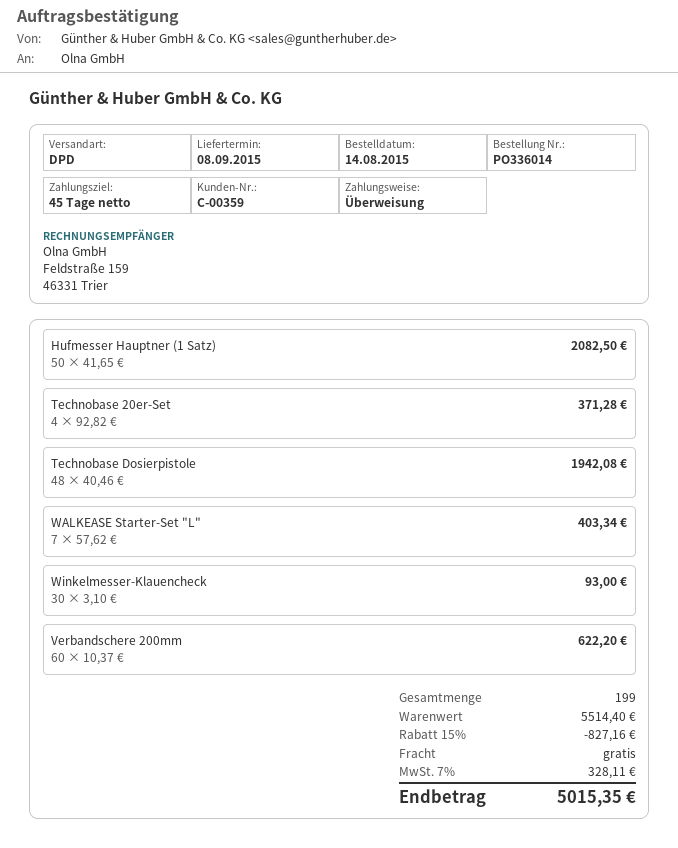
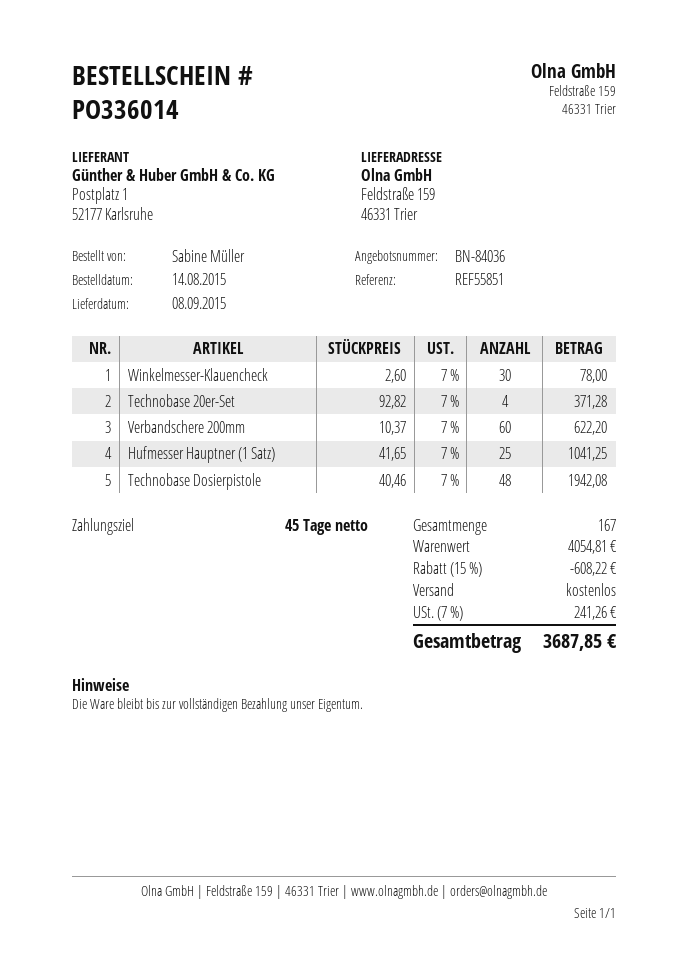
Hufmesser Hauptner (1 Satz): 50 x 41.65 = 2082.50 -> 25 x 41.65 = 1041.25
WALKEASE Starter-Set "L": 7 x 57.62 = 403.34 -> none
Winkelmesser-Klauencheck: 30 x 3.10 = 93.00 -> 30 x 2.60 = 78.00
total quantity: 199 -> 167
subtotal: 5514.40 -> 4054.81
discount: 15% = 827.16 -> 15% = 608.22
tax: 7% = 328.11 -> 7% = 241.26
total: 5015.35 -> 3687.85

